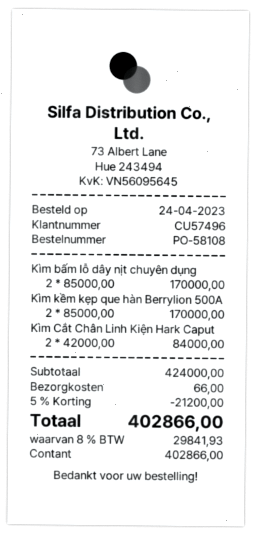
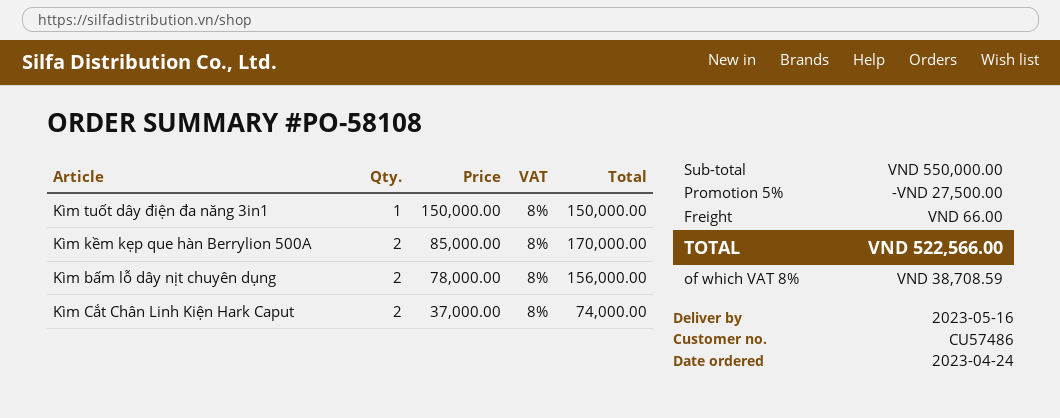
customer number: CU57496 -> CU57486
Kìm bấm lỗ dây nịt chuyên dụng: 2 x 85000.00 = 170000.00 -> 2 x 78000.00 = 156000.00
Kìm Cắt Chân Linh Kiện Hark Caput: 2 x 42000.00 = 84000.00 -> 2 x 37000.00 = 74000.00
Kìm tuốt dây điện đa năng 3in1: none -> 1 x 150000.00 = 150000.00
subtotal: 424000.00 -> 550000.00
discount: 5% = 21200.00 -> 5% = 27500.00
tax: 8% = 29841.93 -> 8% = 38708.59
total: 402866.00 -> 522566.00

